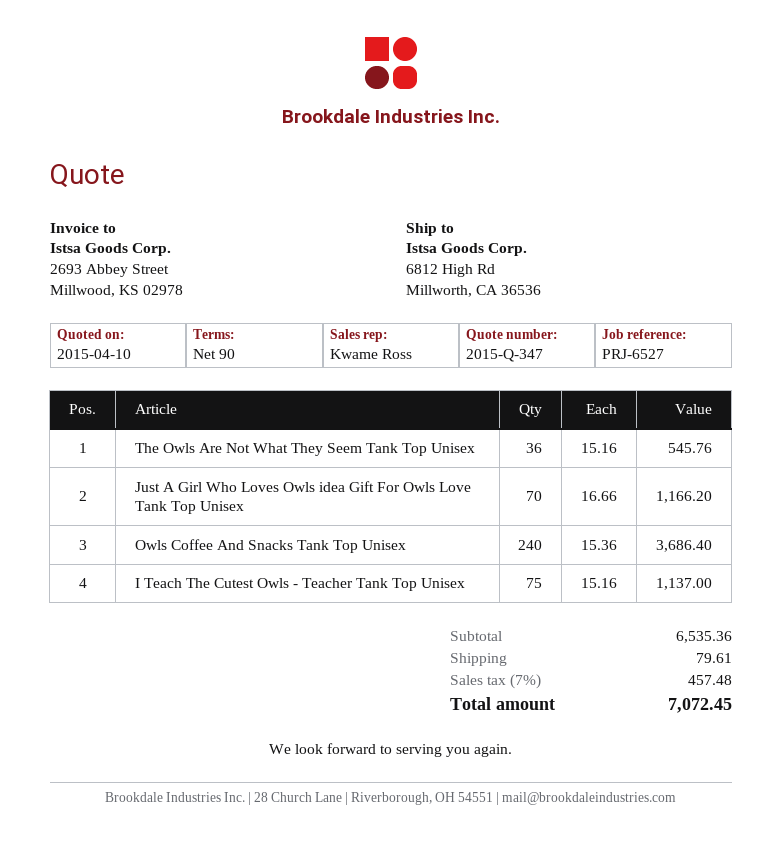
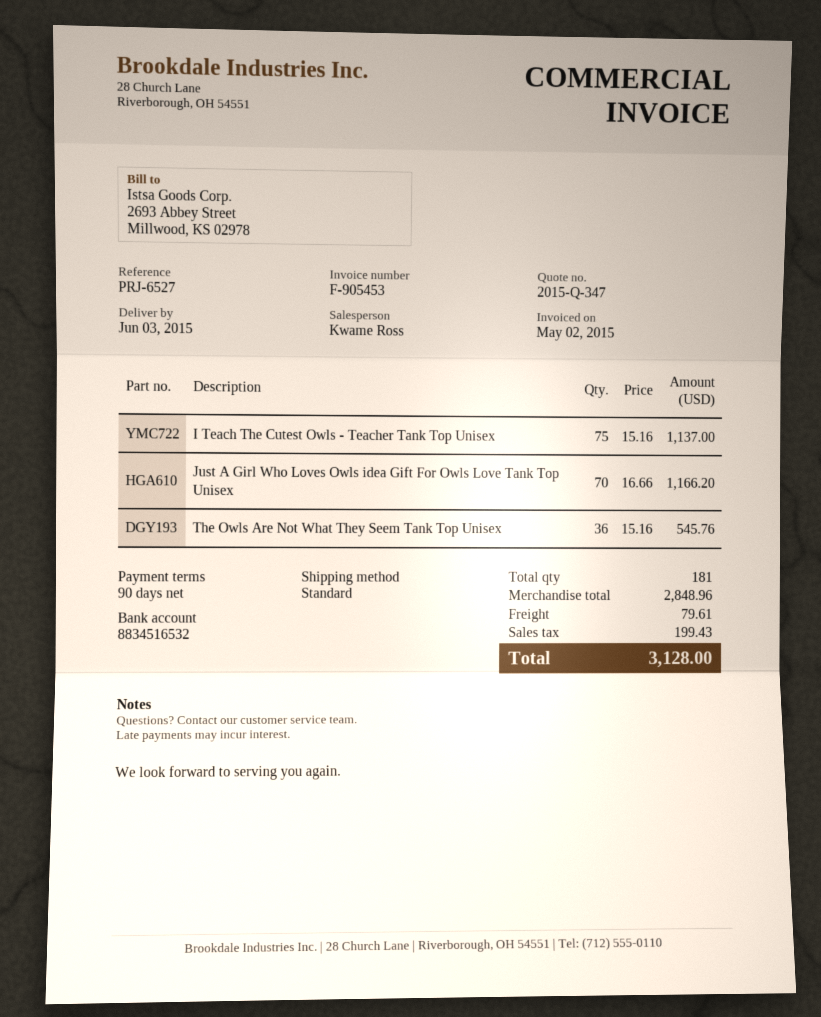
Owls Coffee And Snacks Tank Top Unisex: 240 x 15.36 = 3686.40 -> none
subtotal: 6535.36 -> 2848.96
tax: 457.48 -> 199.43
total: 7072.45 -> 3128.00

